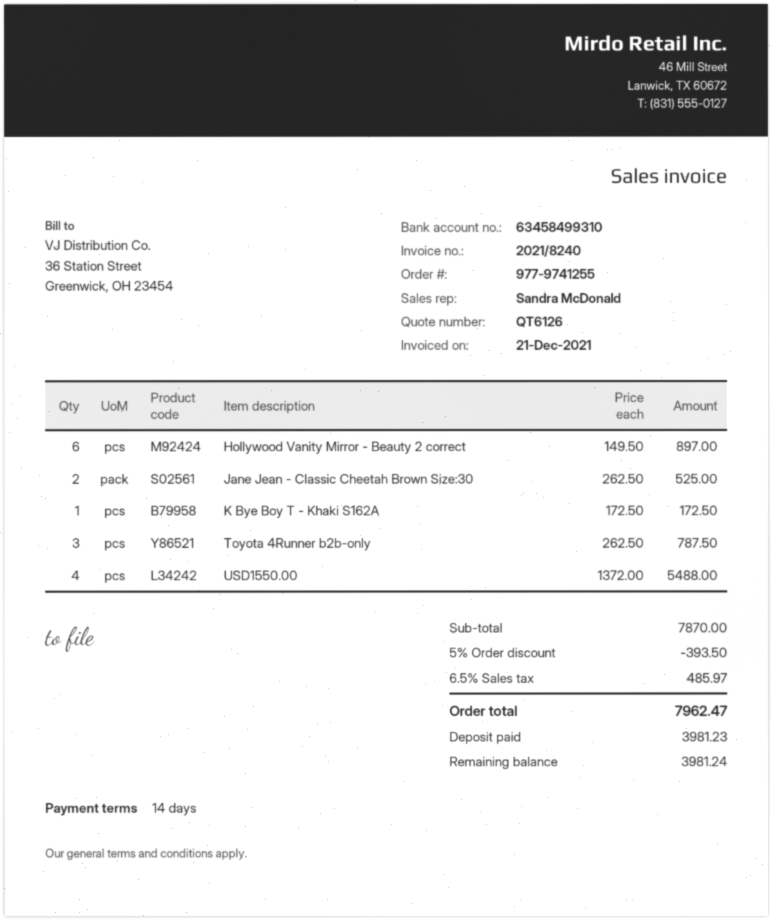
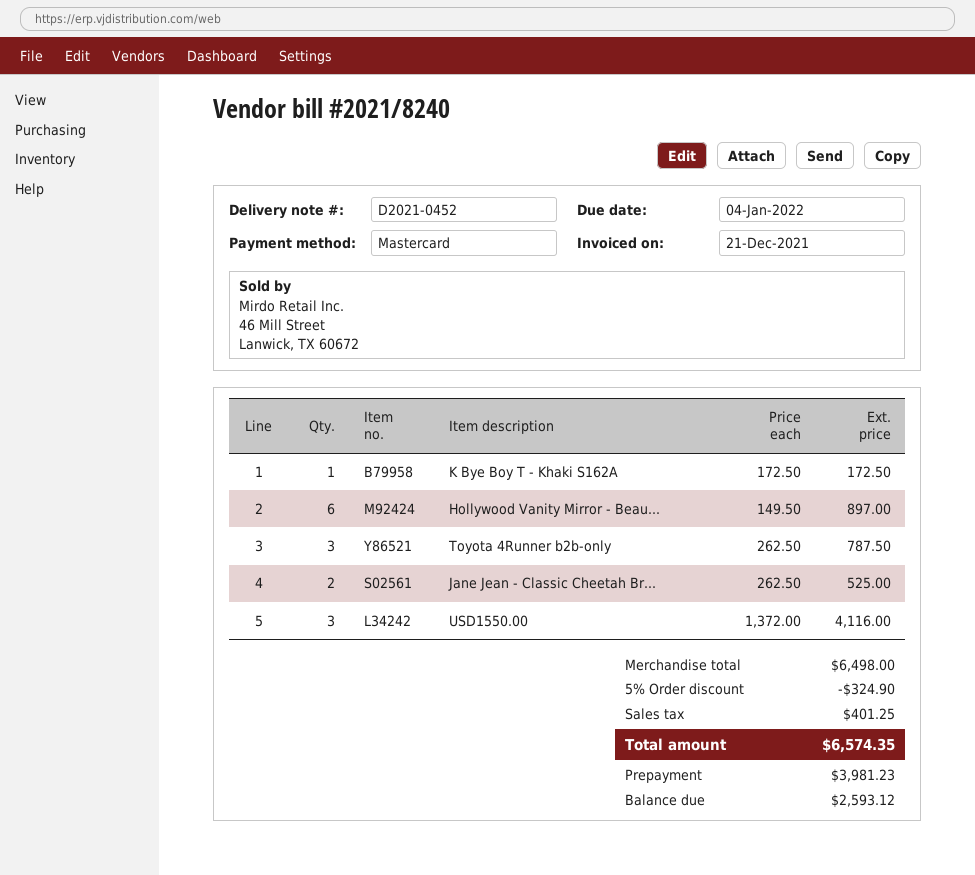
USD1550.00: 4 x 1372.00 = 5488.00 -> 3 x 1372.00 = 4116.00
subtotal: 7870.00 -> 6498.00
discount: 5% = 393.50 -> 5% = 324.90
tax: 485.97 -> 401.25
total: 7962.47 -> 6574.35
balance: 3981.24 -> 2593.12

